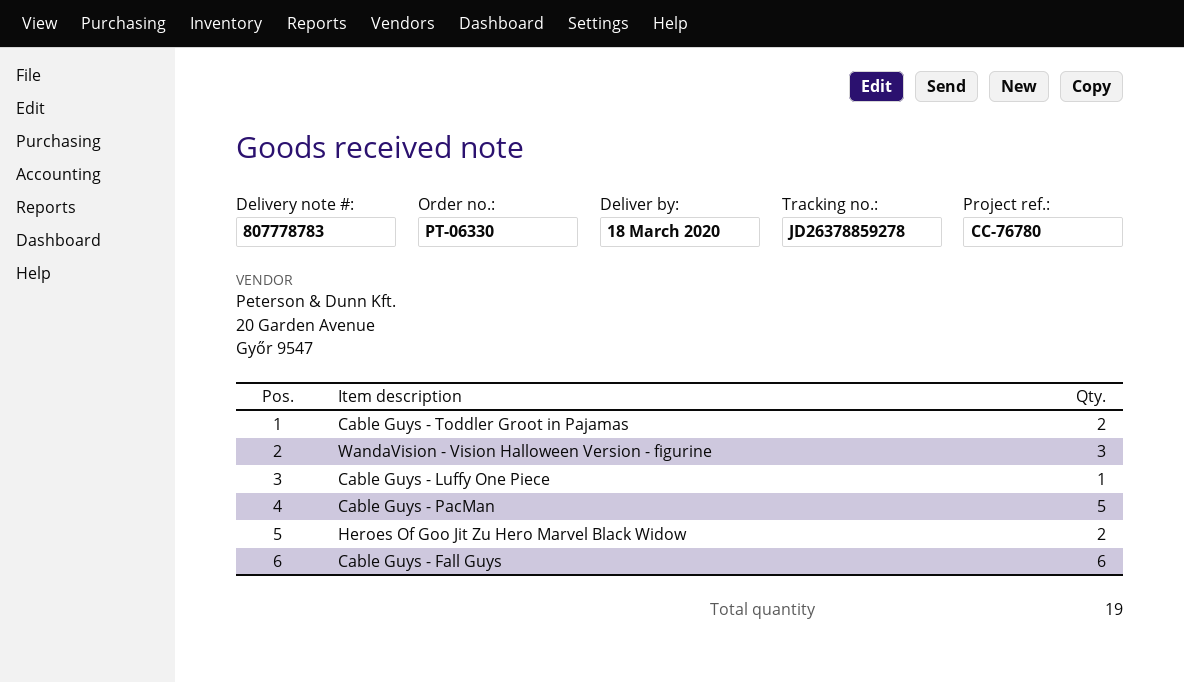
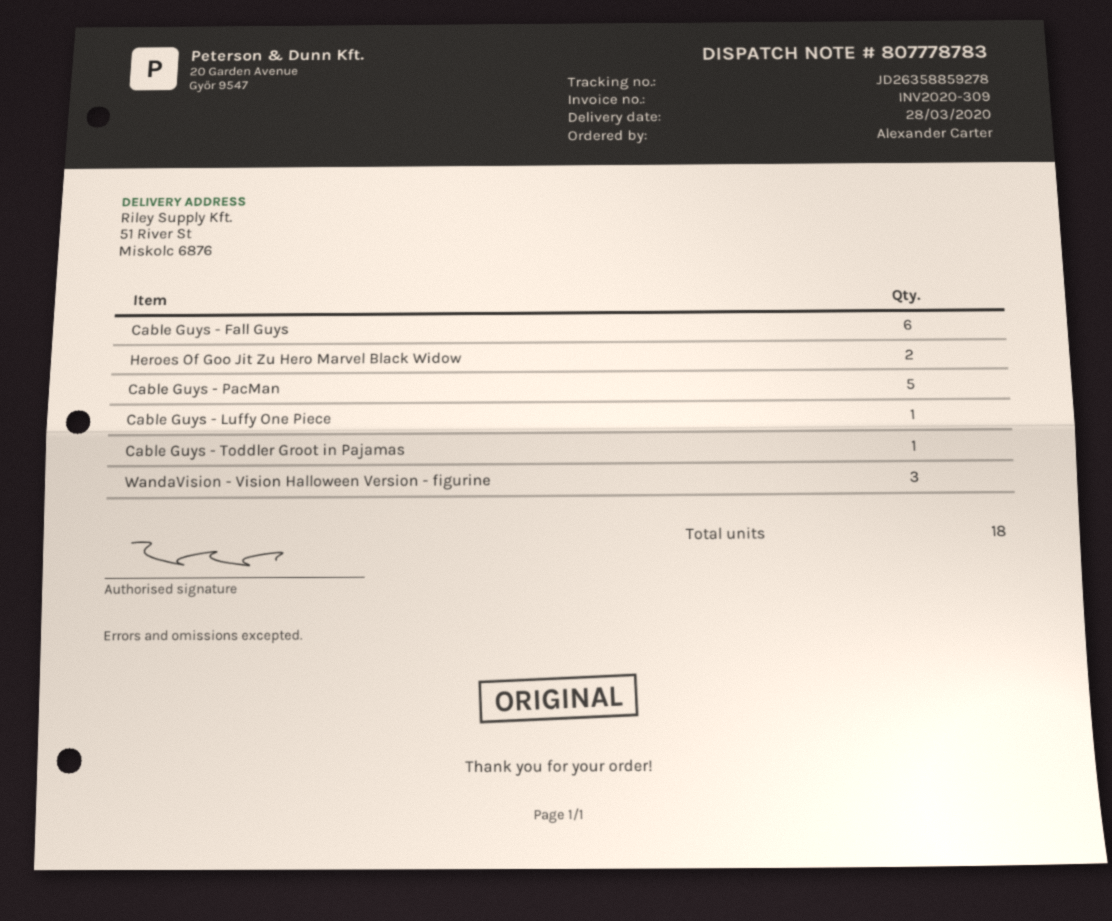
delivery date: 2020-03-18 -> 2020-03-28
tracking number: JD26378859278 -> JD26358859278
Cable Guys - Toddler Groot in Pajamas: 2 -> 1
total quantity: 19 -> 18

